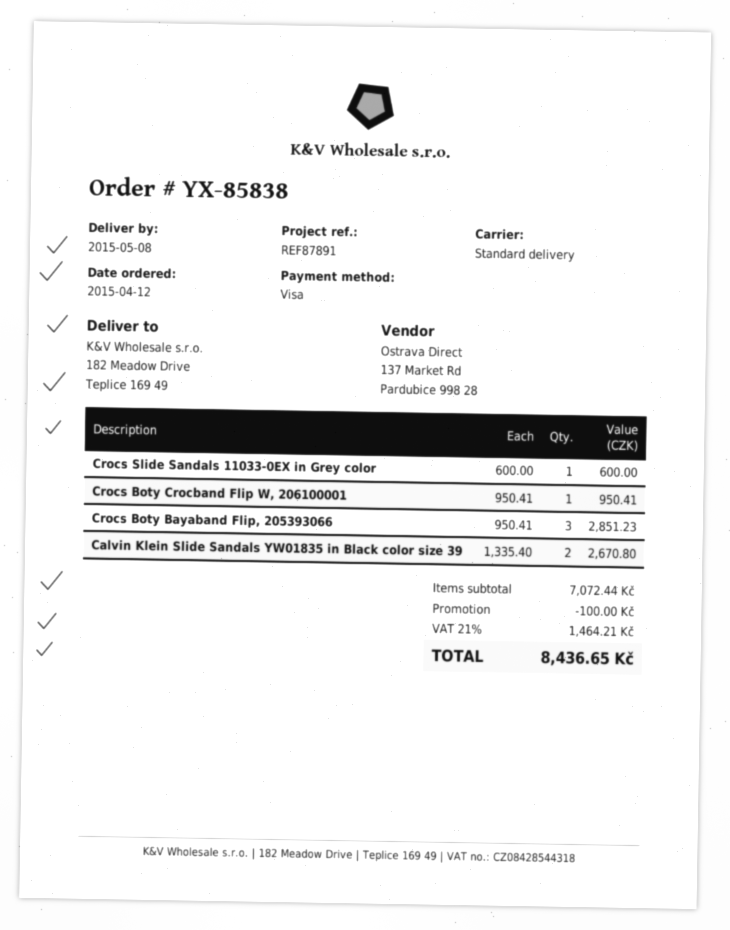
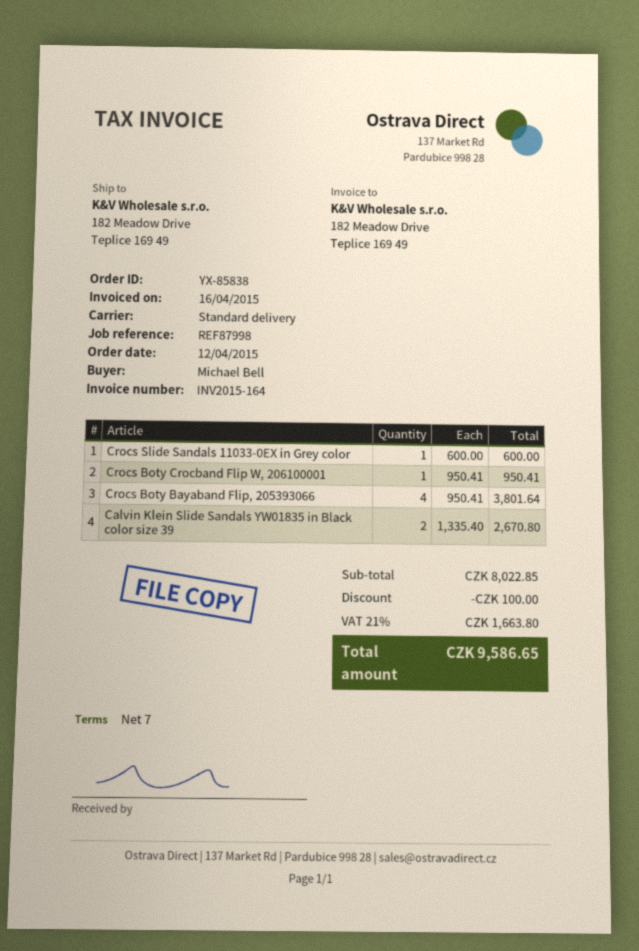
reference: REF87891 -> REF87998
Crocs Boty Bayaband Flip, 205393066: 3 x 950.41 = 2851.23 -> 4 x 950.41 = 3801.64
subtotal: 7072.44 -> 8022.85
tax: 21% = 1464.21 -> 21% = 1663.80
total: 8436.65 -> 9586.65

